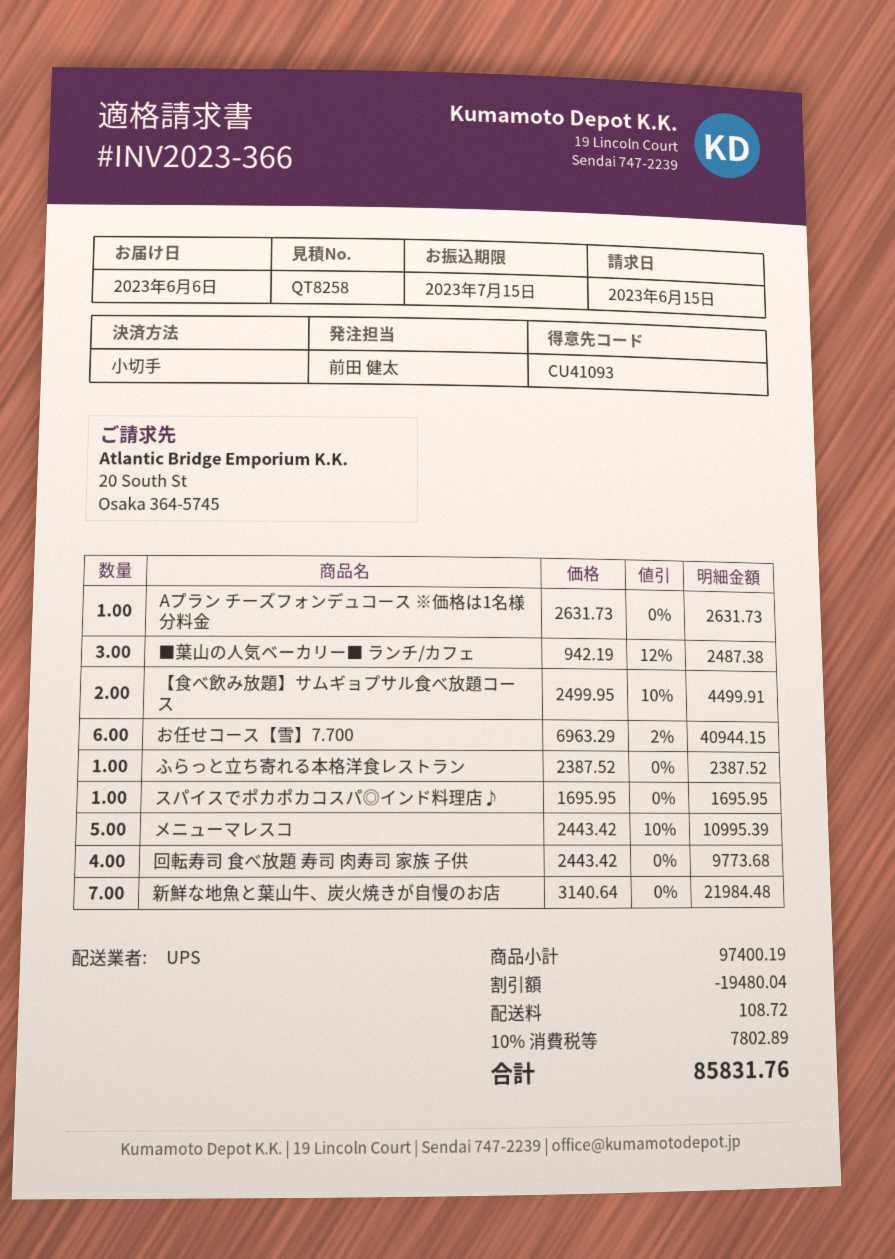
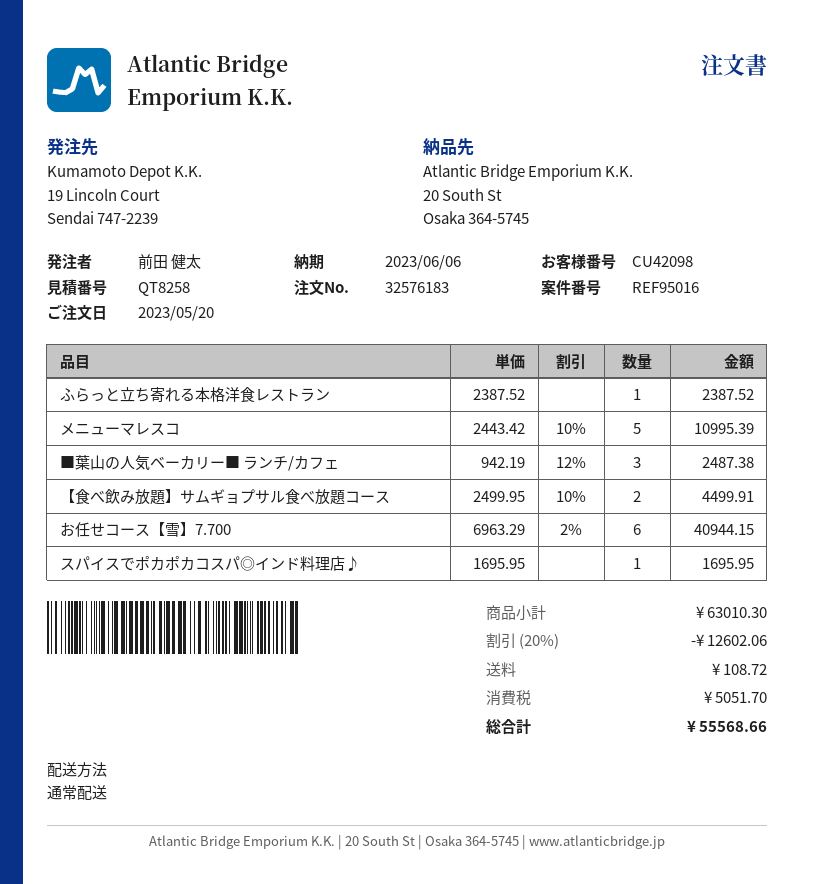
customer number: CU41093 -> CU42098
shipping method: UPS -> standard
Aプラン チーズフォンデュコース ※価格は1名様分料金: 1 x 2631.73 = 2631.73 -> none
回転寿司 食べ放題 寿司 肉寿司 家族 子供: 4 x 2443.42 = 9773.68 -> none
新鮮な地魚と葉山牛、炭火焼きが自慢のお店: 7 x 3140.64 = 21984.48 -> none
subtotal: 97400.19 -> 63010.30
discount: 19480.04 -> 12602.06
tax: 7802.89 -> 5051.70
total: 85831.76 -> 55568.66

